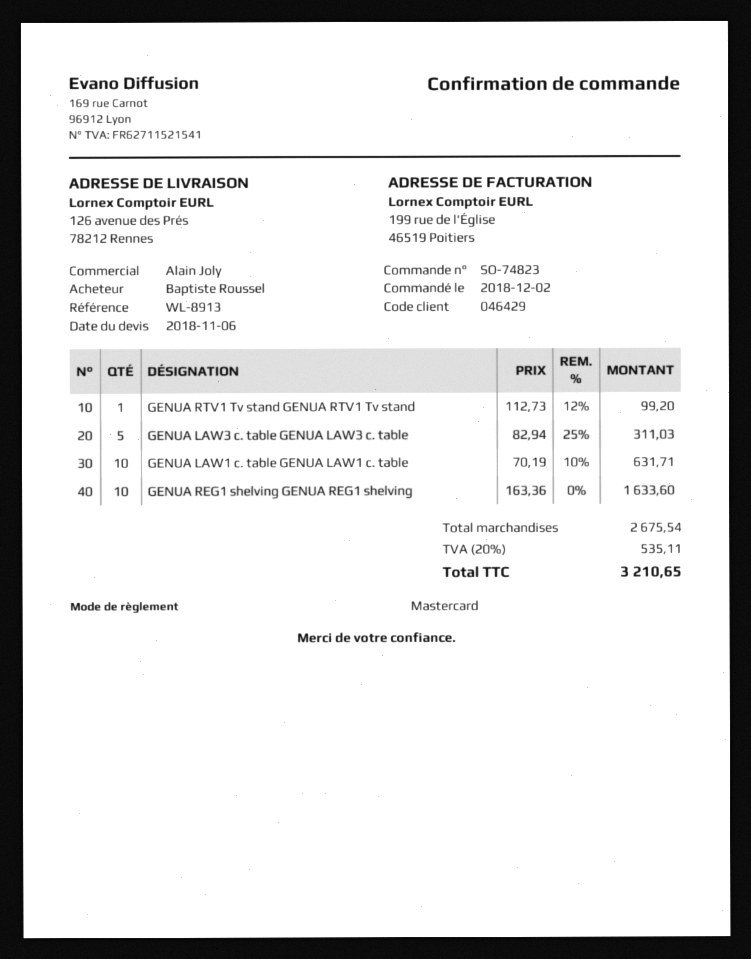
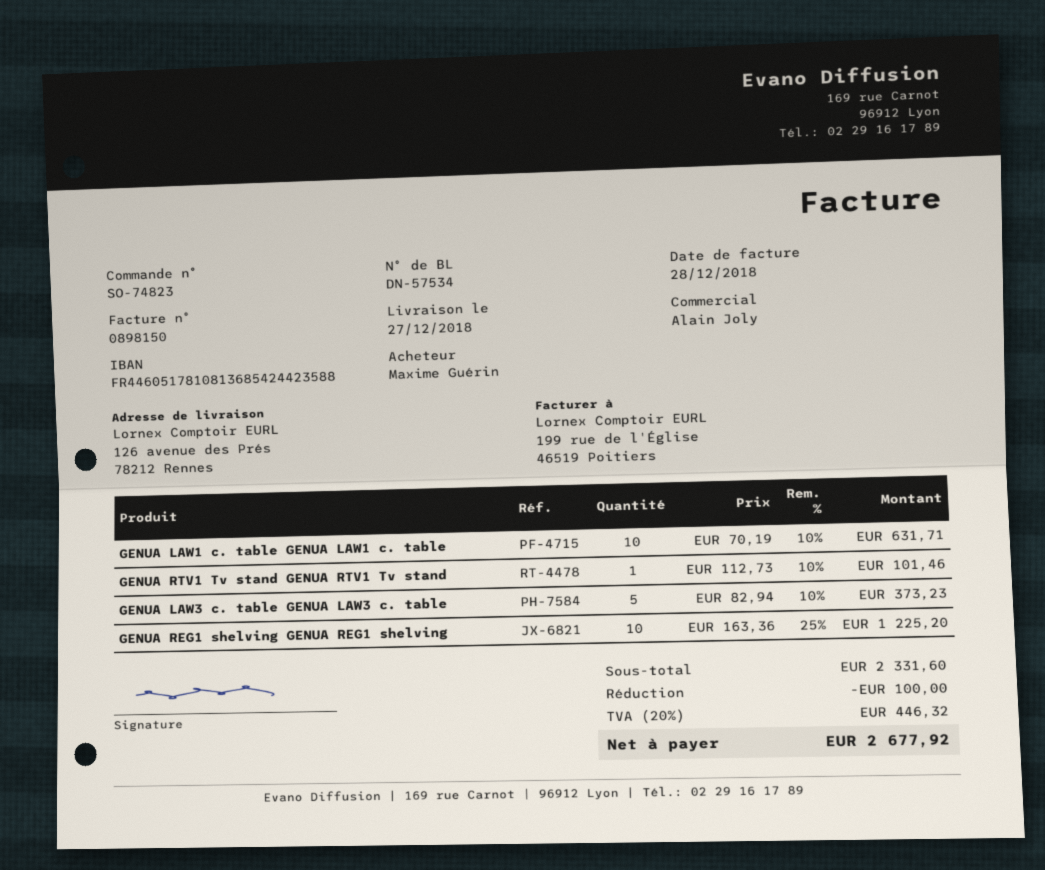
ordered by: Baptiste Roussel -> Maxime Guérin
GENUA RTV1 Tv stand GENUA RTV1 Tv stand: 1 x 112.73 - 12% = 99.20 -> 1 x 112.73 - 10% = 101.46
GENUA LAW3 c. table GENUA LAW3 c. table: 5 x 82.94 - 25% = 311.03 -> 5 x 82.94 - 10% = 373.23
GENUA REG1 shelving GENUA REG1 shelving: 10 x 163.36 = 1633.60 -> 10 x 163.36 - 25% = 1225.20
subtotal: 2675.54 -> 2331.60
discount: none -> 100.00
tax: 20% = 535.11 -> 20% = 446.32
total: 3210.65 -> 2677.92

